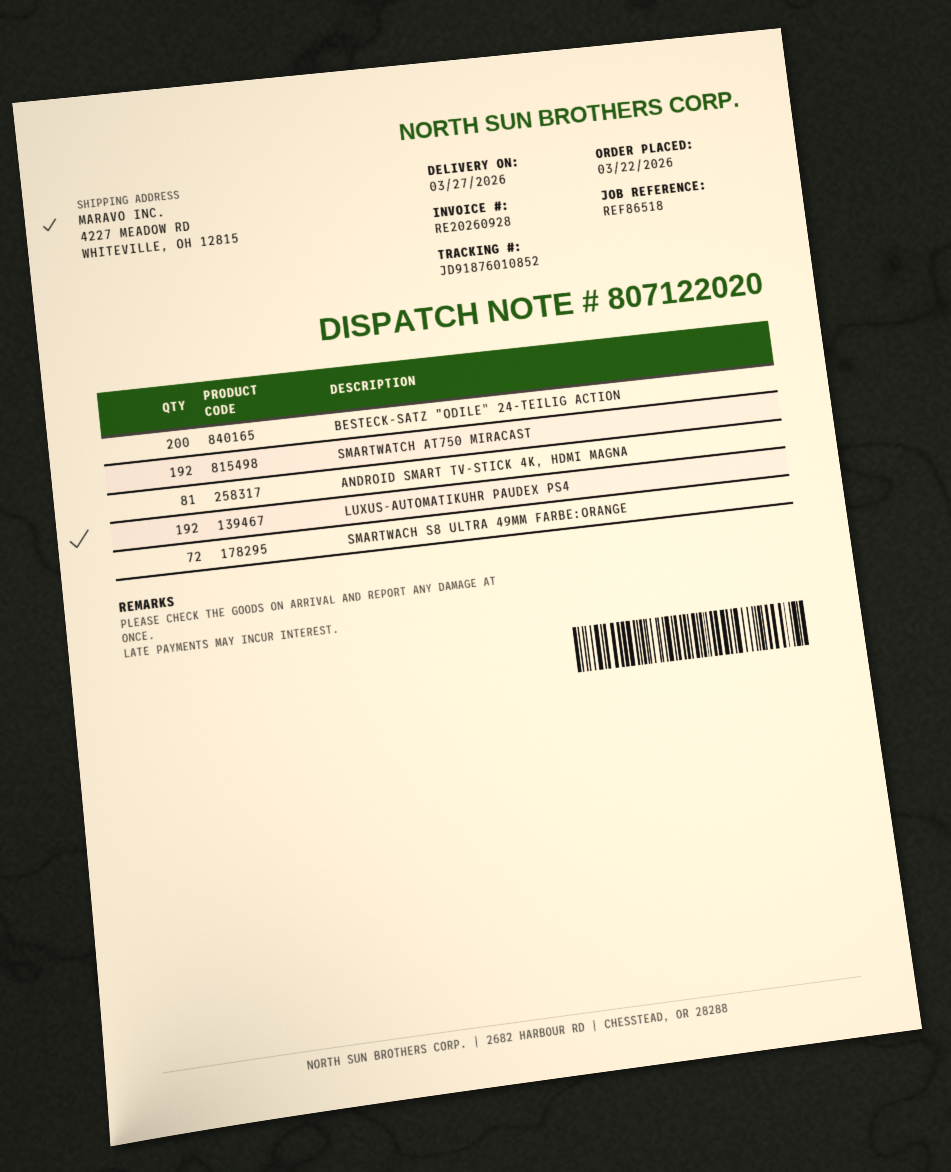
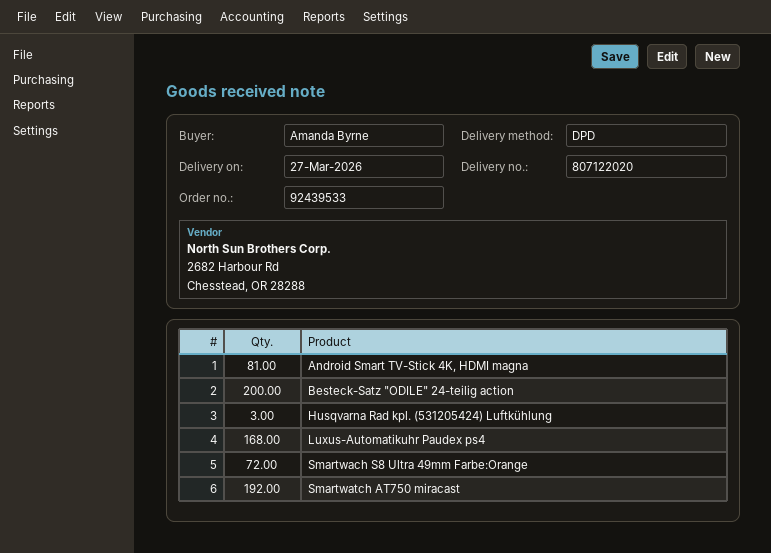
LUXUS-AUTOMATIKUHR PAUDEX PS4: 192 -> 168
Husqvarna Rad kpl. (531205424) Luftkühlung: none -> 3

